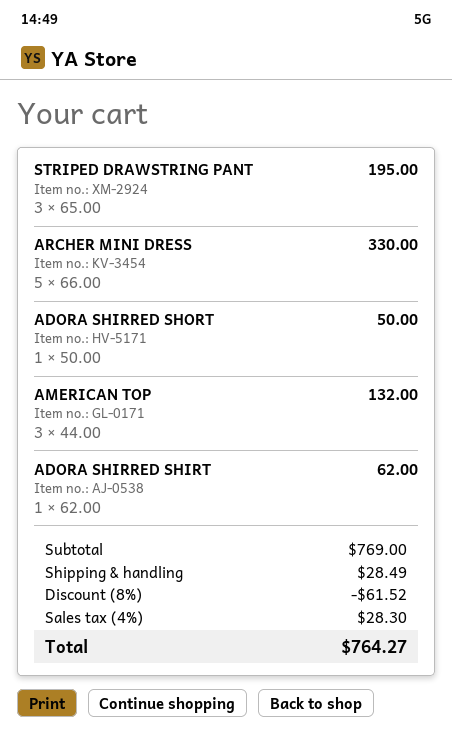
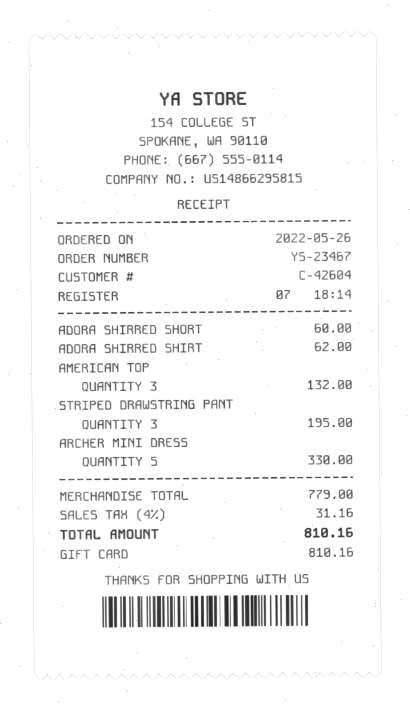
ADORA SHIRRED SHORT: 1 for 50.00 -> 1 for 60.00
subtotal: 769.00 -> 779.00
discount: 8% = 61.52 -> none
shipping: 28.49 -> none
tax: 4% = 28.30 -> 4% = 31.16
total: 764.27 -> 810.16

